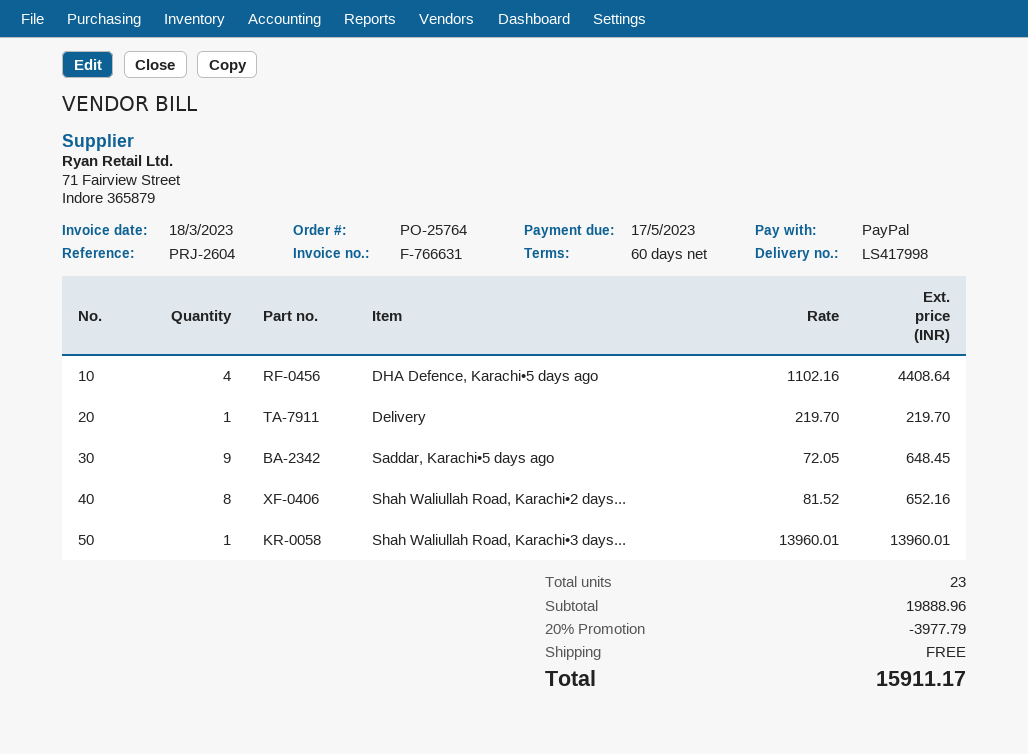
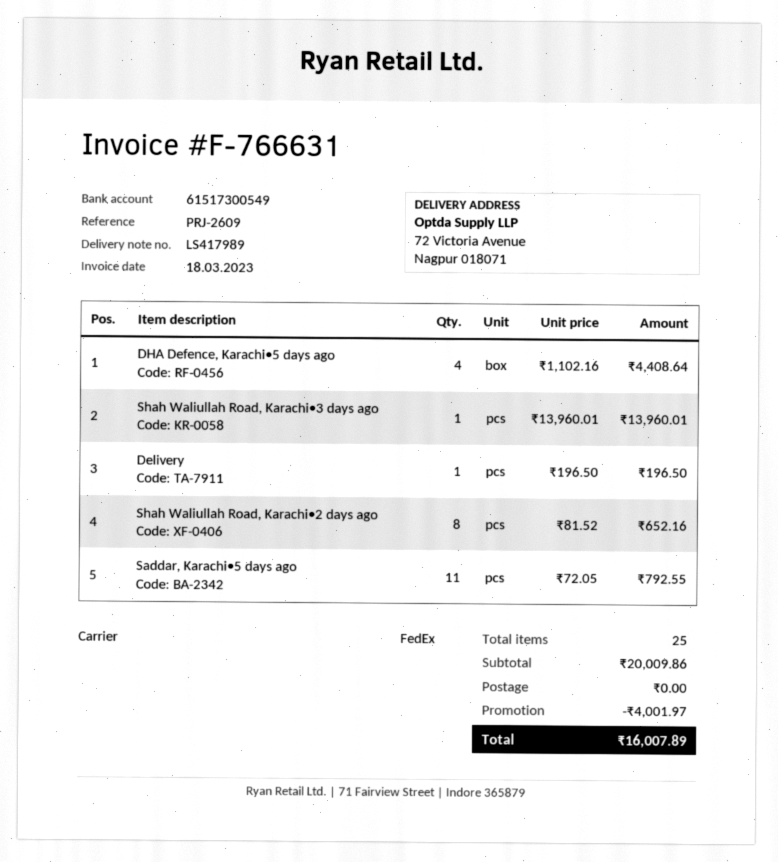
delivery note number: LS417998 -> LS417989
reference: PRJ-2604 -> PRJ-2609
Delivery: 1 x 219.70 = 219.70 -> 1 x 196.50 = 196.50
Saddar, Karachi•5 days ago: 9 x 72.05 = 648.45 -> 11 x 72.05 = 792.55
total quantity: 23 -> 25
subtotal: 19888.96 -> 20009.86
discount: 3977.79 -> 4001.97
total: 15911.17 -> 16007.89

